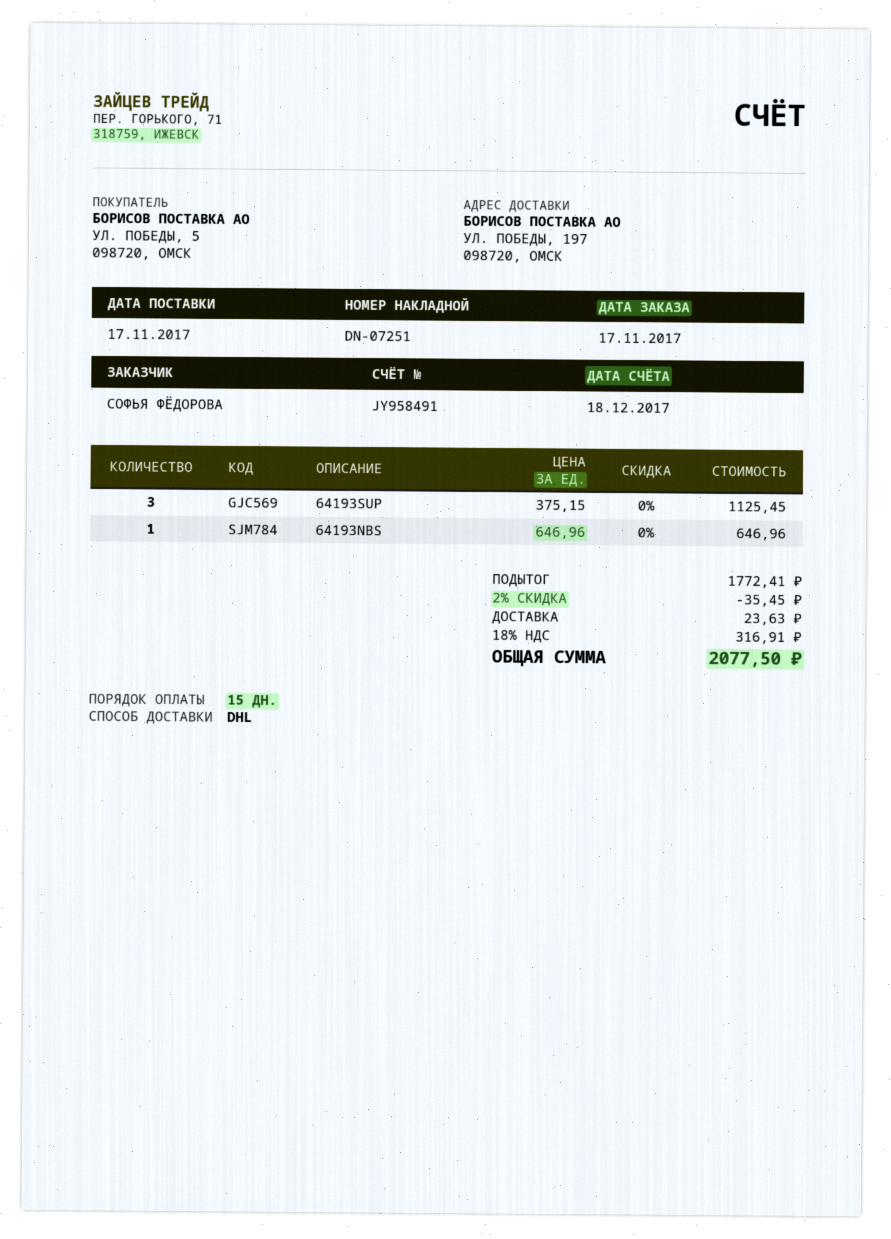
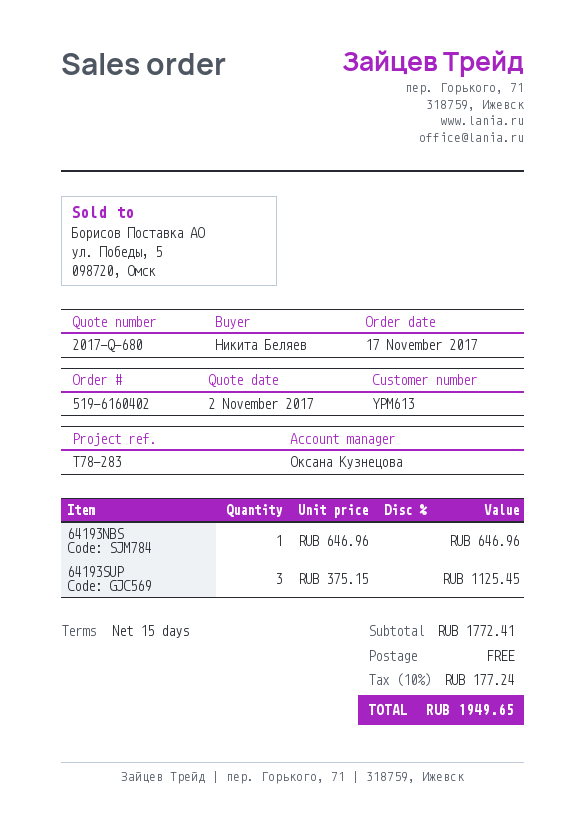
ordered by: СОФЬЯ ФЁДОРОВА -> Никита Беляев
discount: 2% = 35.45 -> none
shipping: 23.63 -> 0.00
tax: 18% = 316.91 -> 10% = 177.24
total: 2077.50 -> 1949.65

